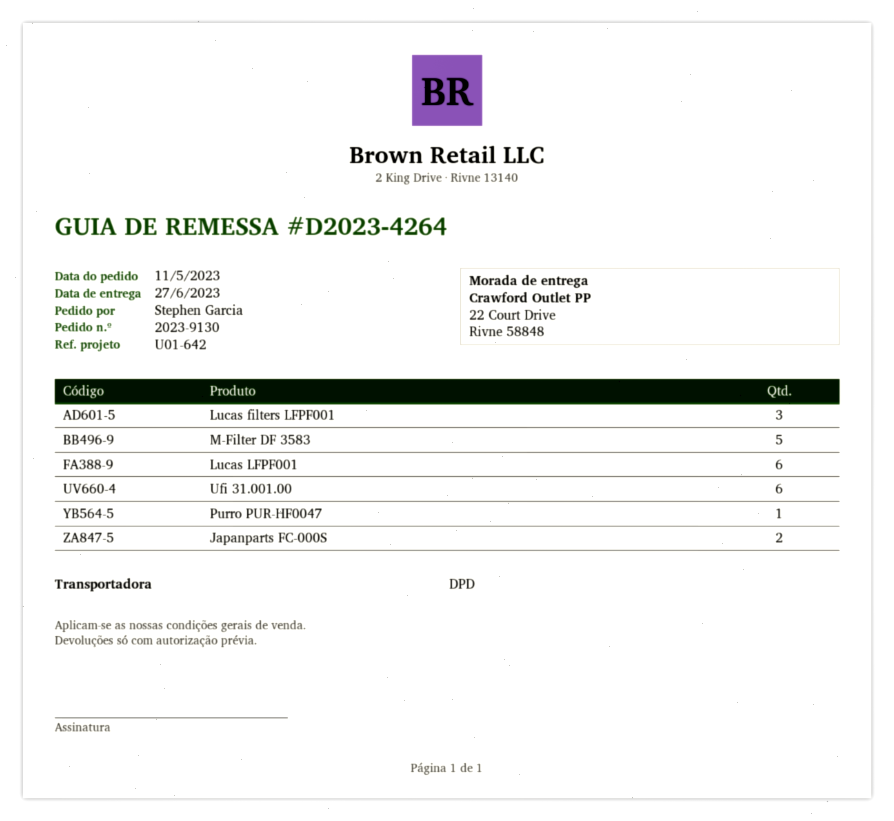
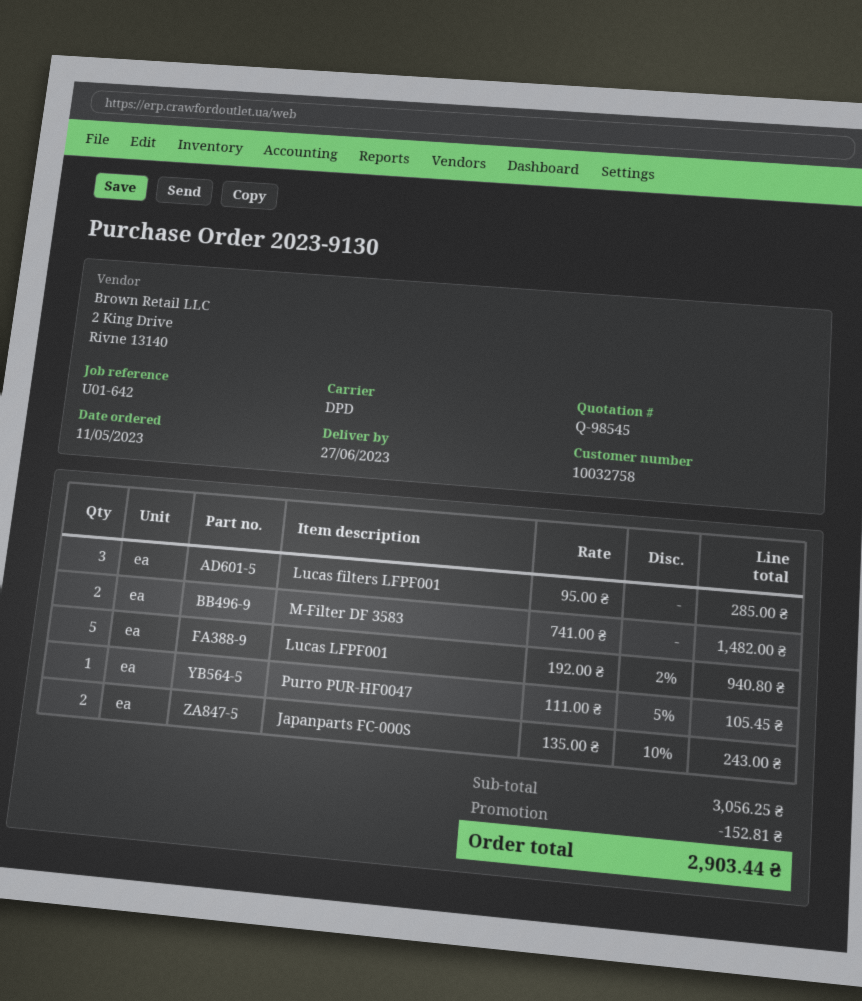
M-Filter DF 3583: 5 -> 2
Lucas LFPF001: 6 -> 5
Ufi 31.001.00: 6 -> none

